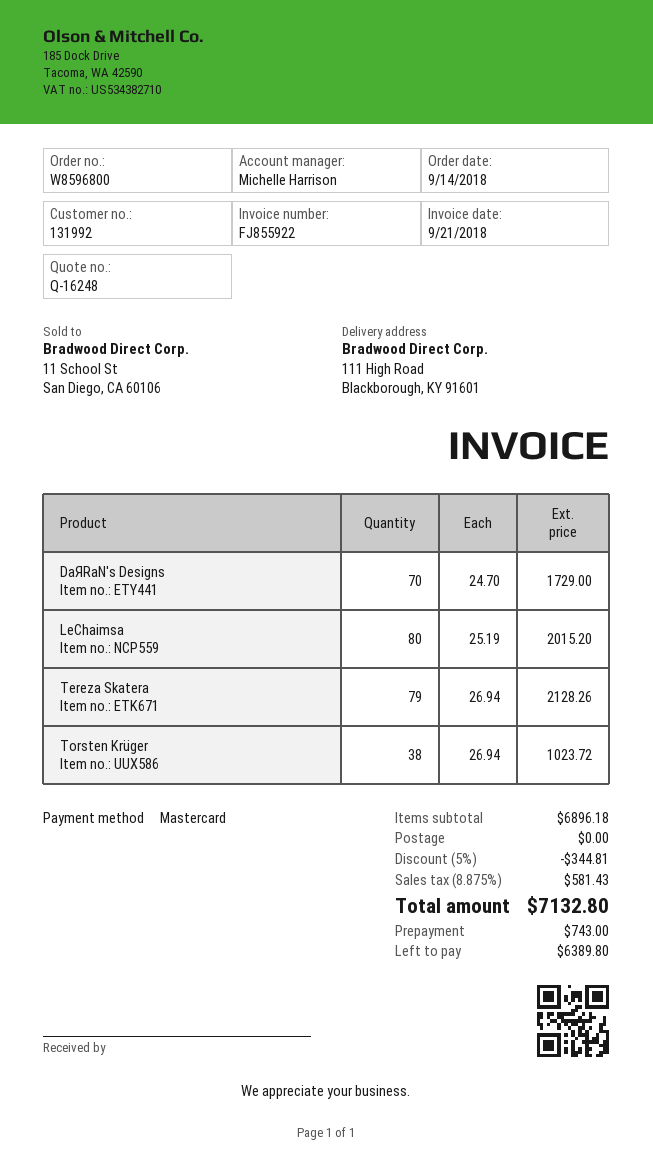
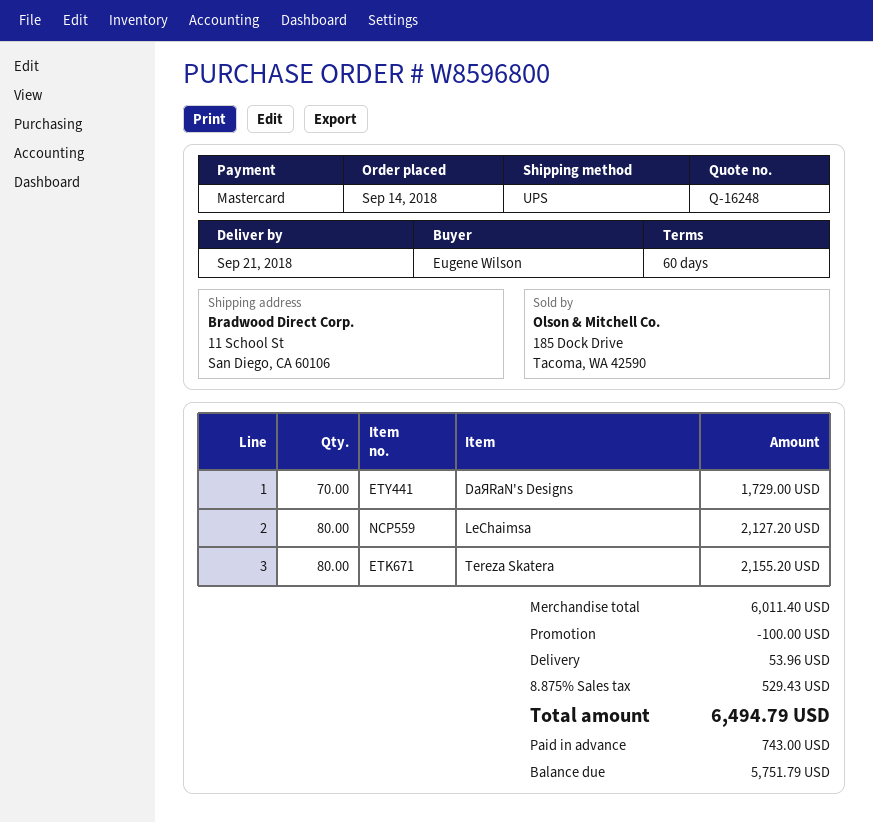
ship to: 111 High Road, Blackborough, KY 91601 -> 11 School St, San Diego, CA 60106
LeChaimsa: 80 for 2015.20 -> 80 for 2127.20
Tereza Skatera: 79 for 2128.26 -> 80 for 2155.20
Torsten Krüger: 38 for 1023.72 -> none
subtotal: 6896.18 -> 6011.40
discount: 344.81 -> 100.00
shipping: 0.00 -> 53.96
tax: 8.875% = 581.43 -> 8.875% = 529.43
total: 7132.80 -> 6494.79
balance: 6389.80 -> 5751.79

